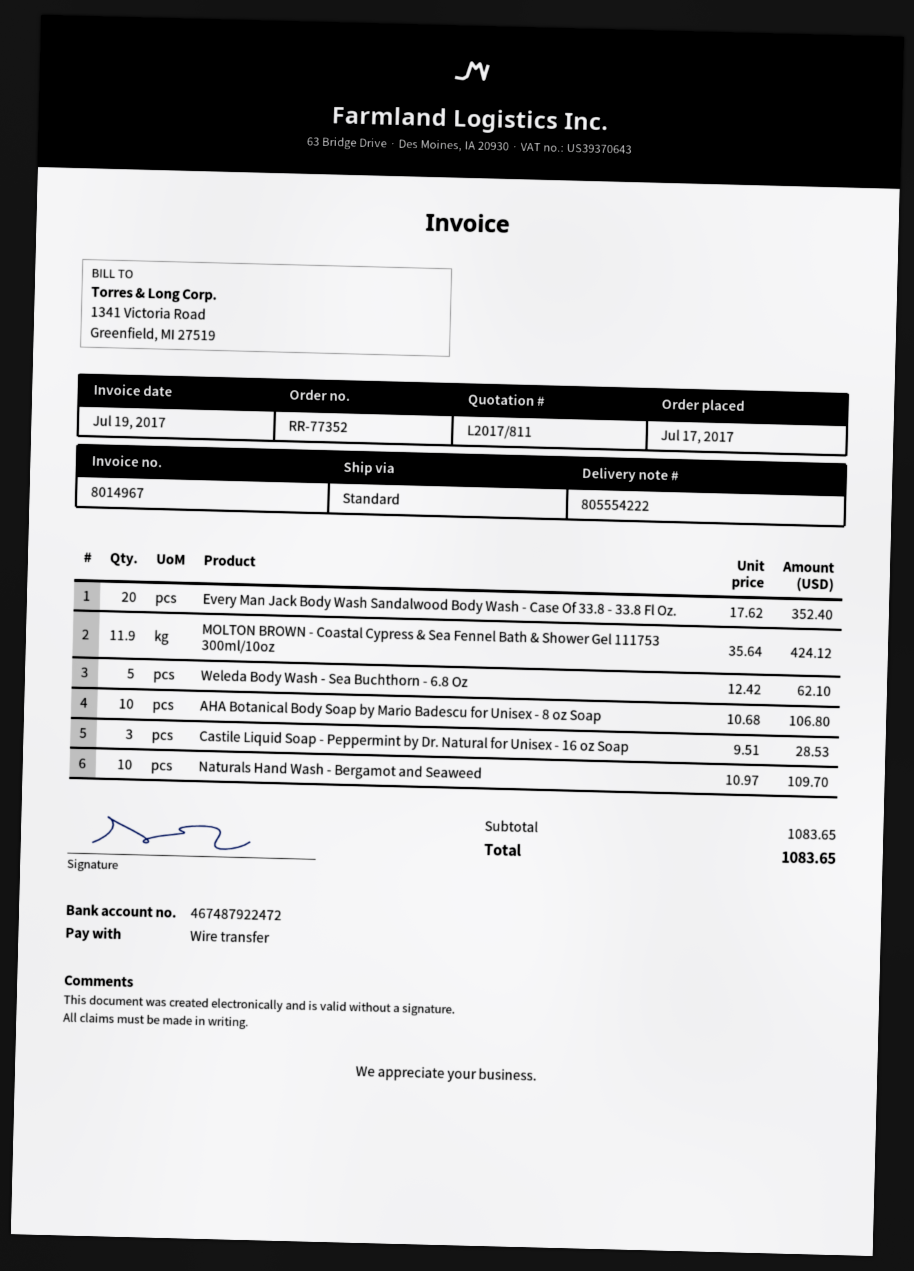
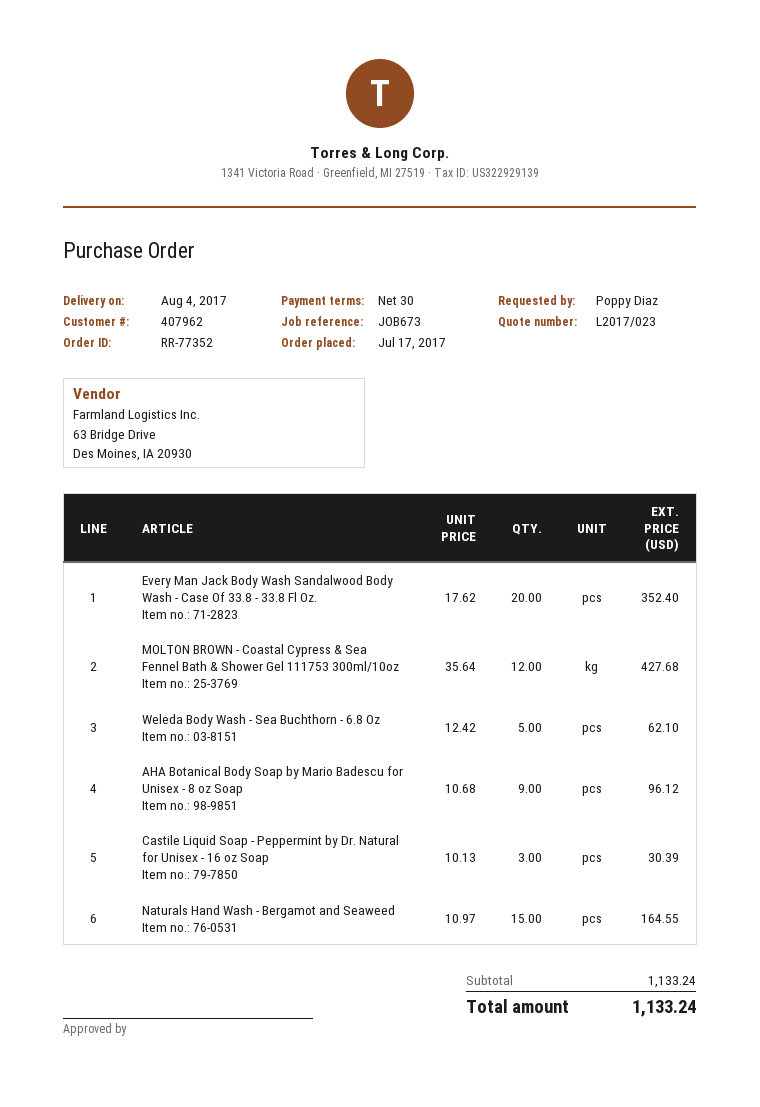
quote number: L2017/811 -> L2017/023
MOLTON BROWN - Coastal Cypress & Sea Fennel Bath & Shower Gel 111753 300ml/10oz: 11.9 x 35.64 = 424.12 -> 12 x 35.64 = 427.68
AHA Botanical Body Soap by Mario Badescu for Unisex - 8 oz Soap: 10 x 10.68 = 106.80 -> 9 x 10.68 = 96.12
Castile Liquid Soap - Peppermint by Dr. Natural for Unisex - 16 oz Soap: 3 x 9.51 = 28.53 -> 3 x 10.13 = 30.39
Naturals Hand Wash - Bergamot and Seaweed: 10 x 10.97 = 109.70 -> 15 x 10.97 = 164.55
subtotal: 1083.65 -> 1133.24
total: 1083.65 -> 1133.24

